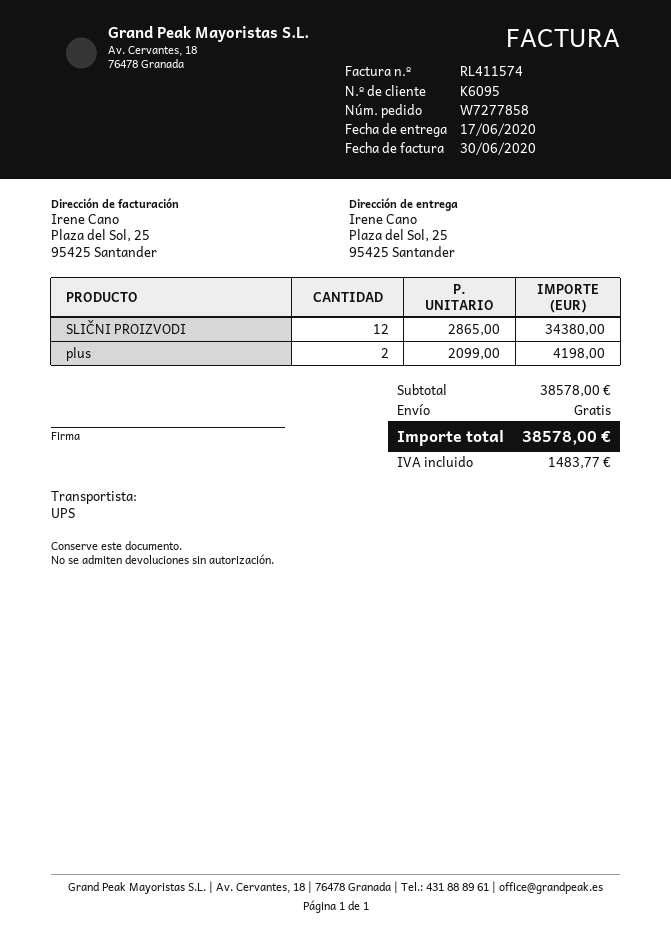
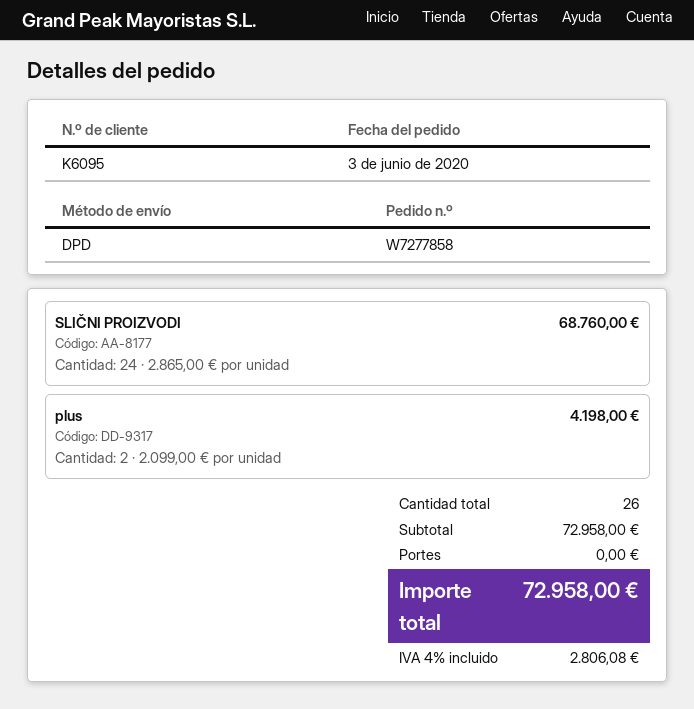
shipping method: UPS -> DPD
SLIČNI PROIZVODI: 12 x 2865.00 = 34380.00 -> 24 x 2865.00 = 68760.00
subtotal: 38578.00 -> 72958.00
tax: 1483.77 -> 2806.08
total: 38578.00 -> 72958.00

